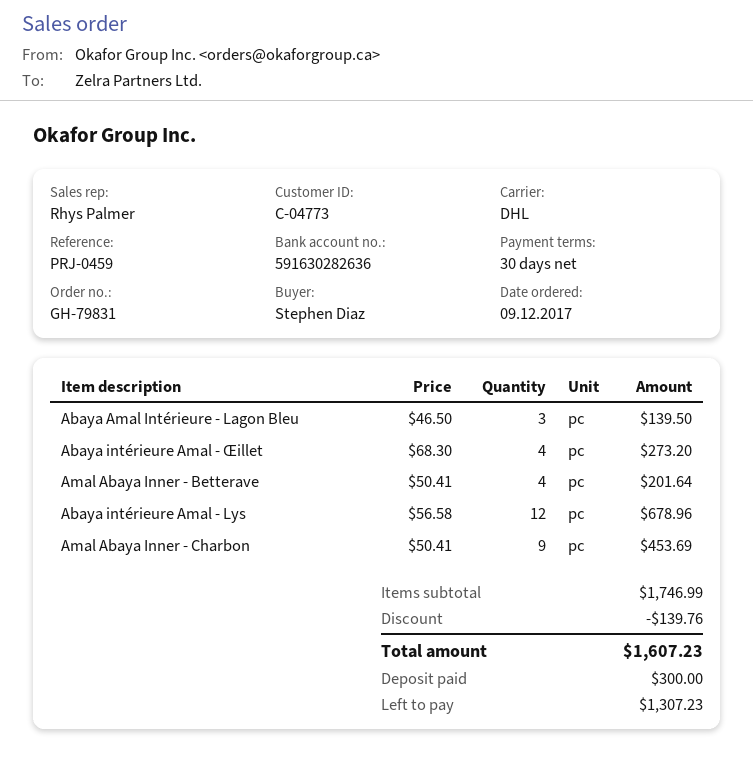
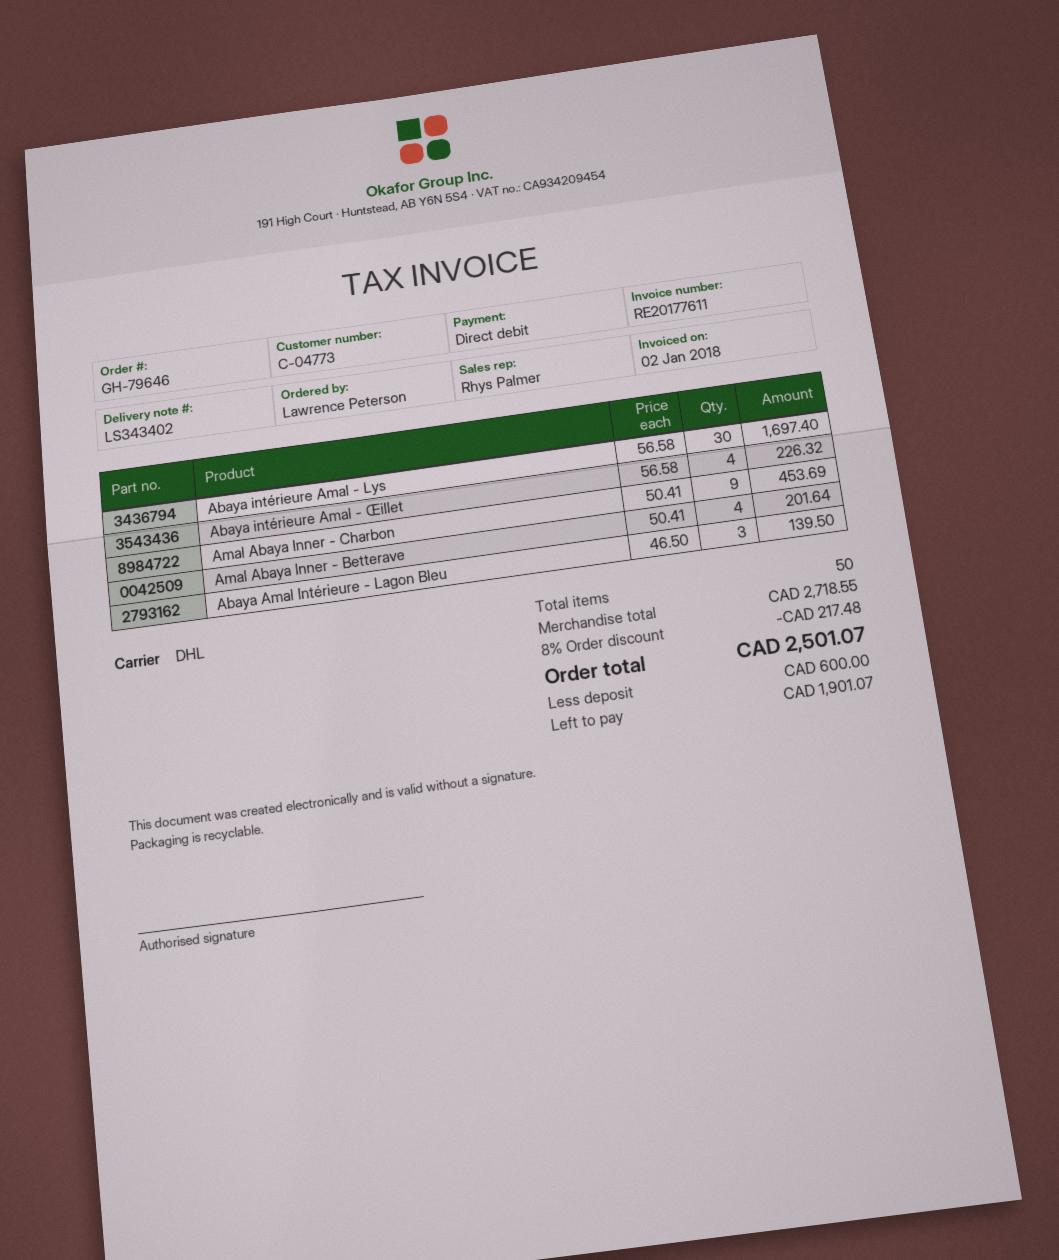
order number: GH-79831 -> GH-79646
ordered by: Stephen Diaz -> Lawrence Peterson
Abaya intérieure Amal - Œillet: 4 x 68.30 = 273.20 -> 4 x 56.58 = 226.32
Abaya intérieure Amal - Lys: 12 x 56.58 = 678.96 -> 30 x 56.58 = 1697.40
subtotal: 1746.99 -> 2718.55
discount: 139.76 -> 217.48
total: 1607.23 -> 2501.07
deposit: 300.00 -> 600.00
balance: 1307.23 -> 1901.07

